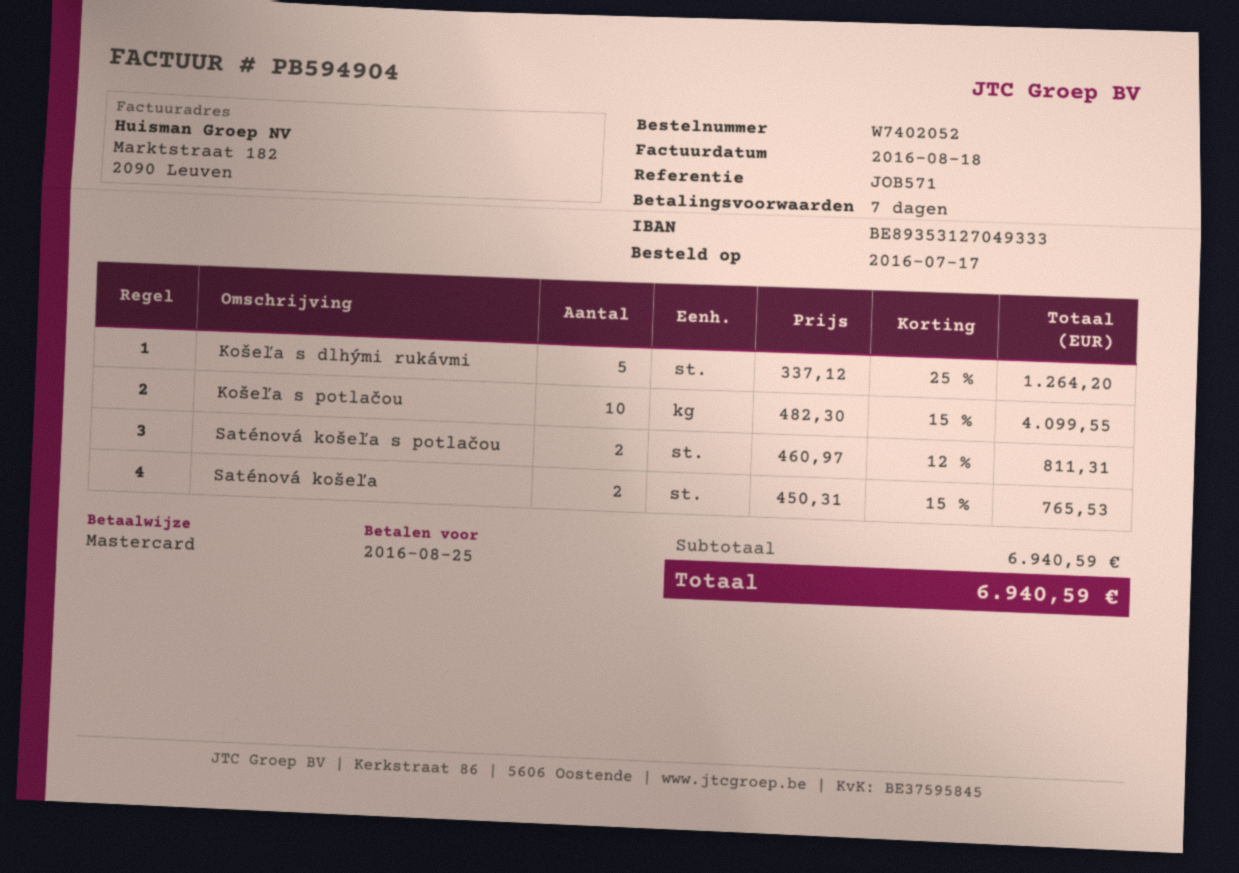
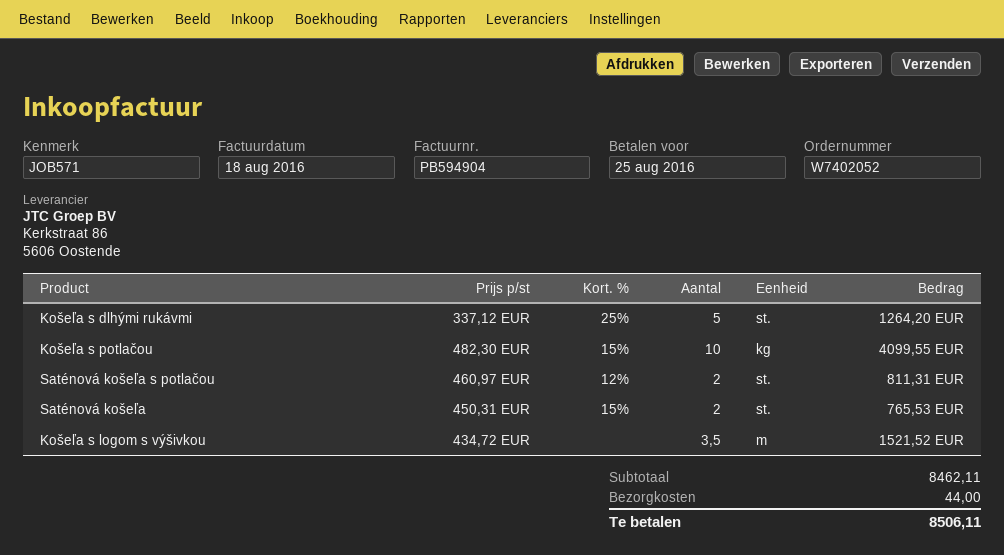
Košeľa s logom s výšivkou: none -> 3.5 x 434.72 = 1521.52
subtotal: 6940.59 -> 8462.11
shipping: none -> 44.00
total: 6940.59 -> 8506.11

